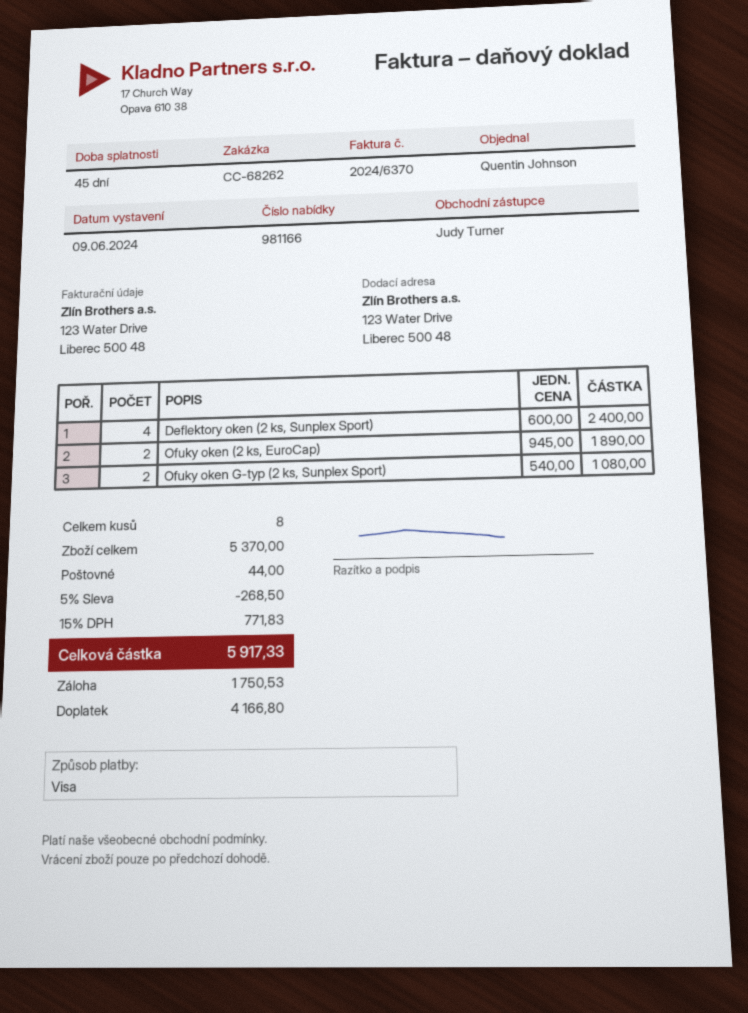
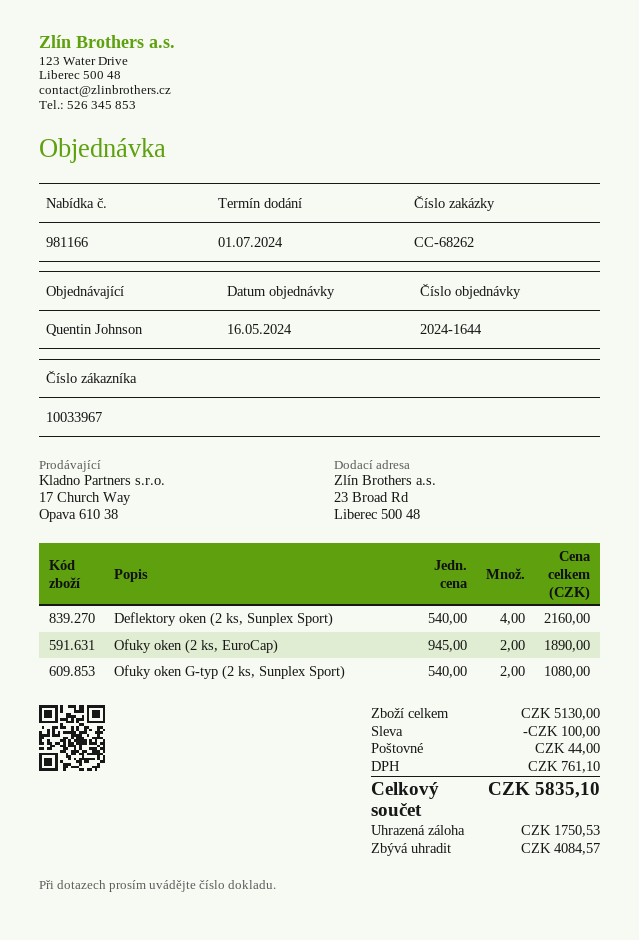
ship to: 123 Water Drive, Liberec 500 48 -> 23 Broad Rd, Liberec 500 48
Deflektory oken (2 ks, Sunplex Sport): 4 x 600.00 = 2400.00 -> 4 x 540.00 = 2160.00
subtotal: 5370.00 -> 5130.00
discount: 268.50 -> 100.00
tax: 771.83 -> 761.10
total: 5917.33 -> 5835.10
balance: 4166.80 -> 4084.57

